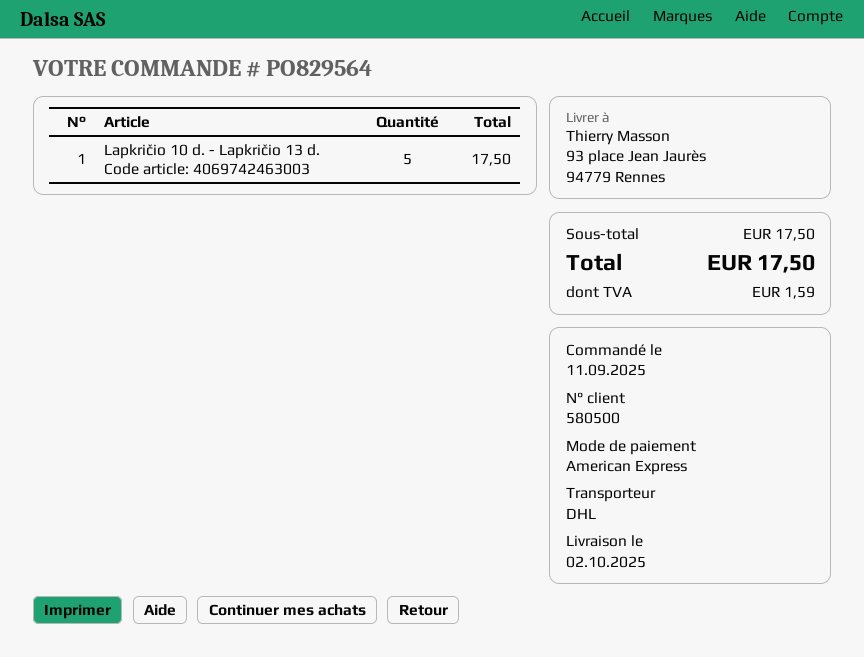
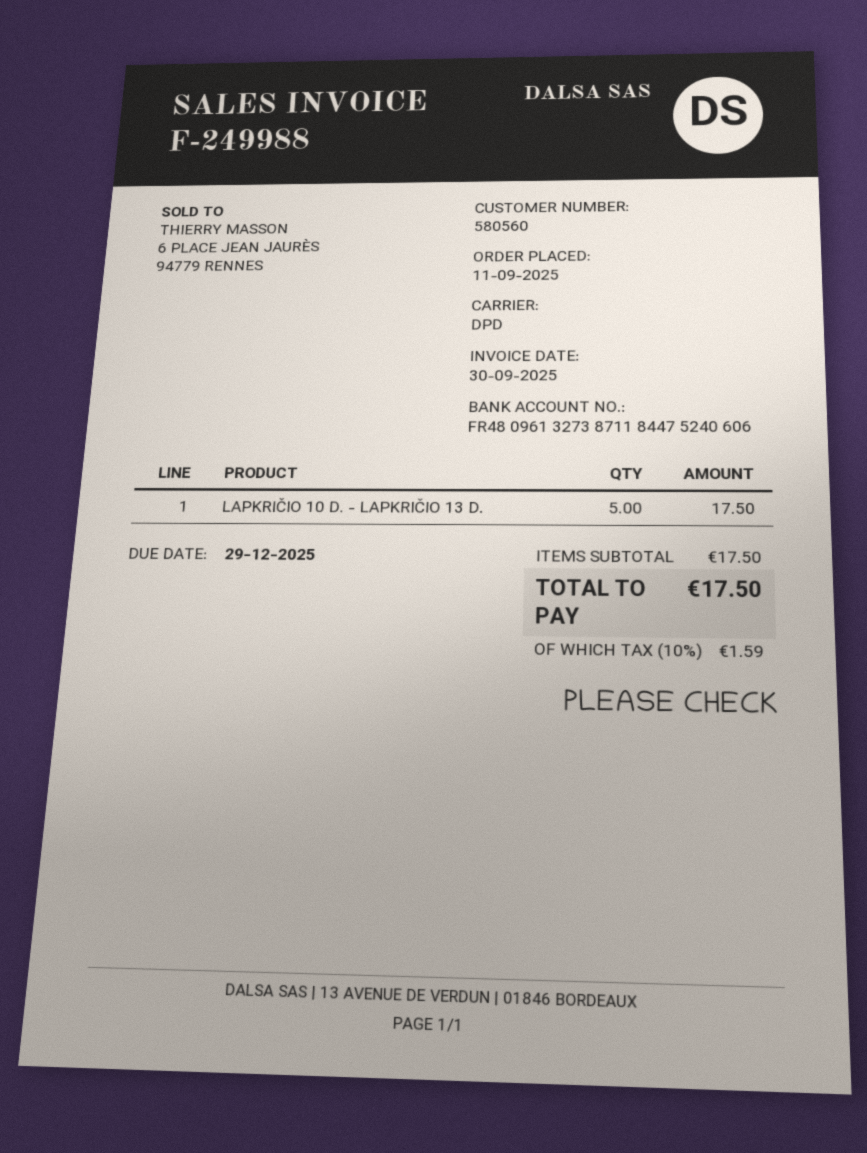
customer number: 580500 -> 580560
shipping method: DHL -> DPD

